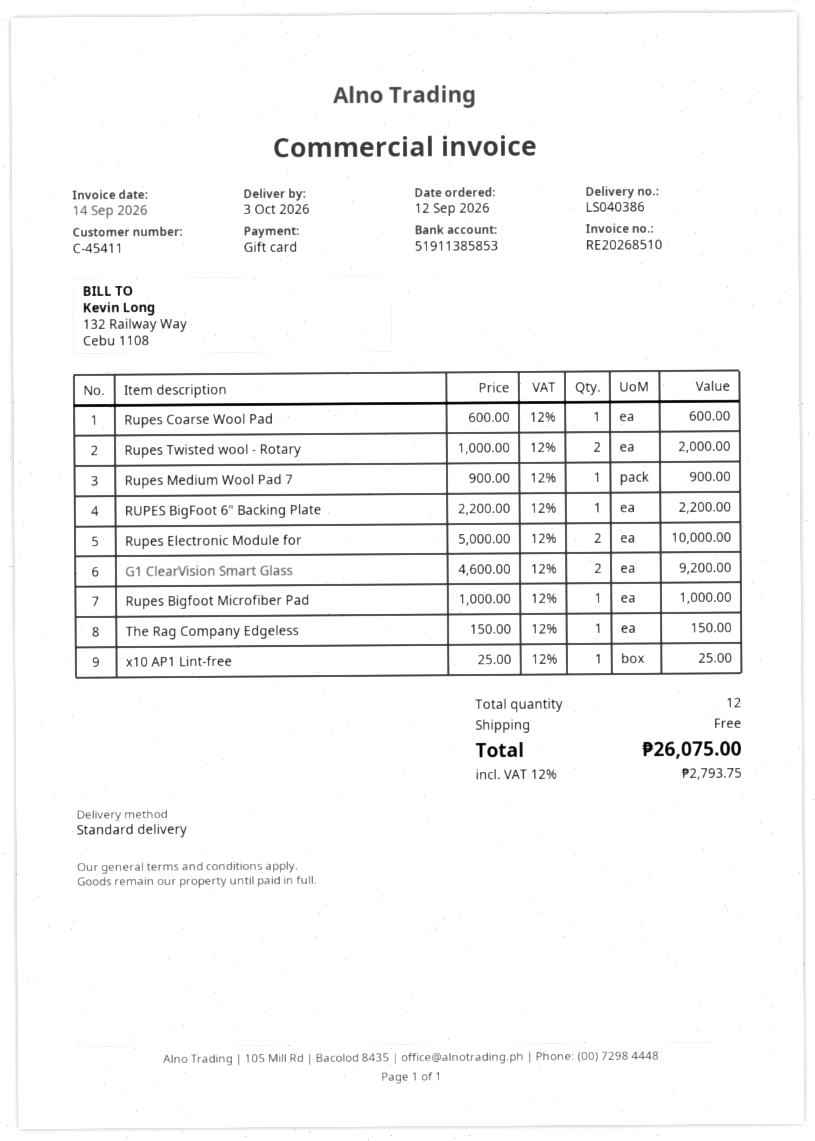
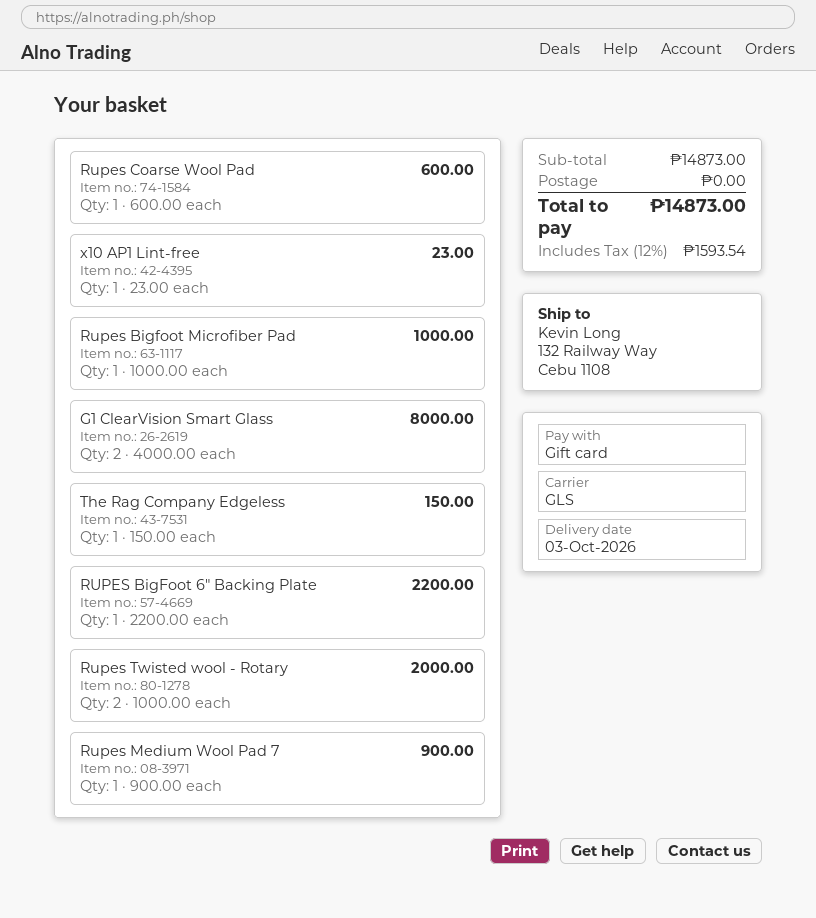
shipping method: standard -> GLS
Rupes Electronic Module for: 2 x 5000.00 = 10000.00 -> none
G1 ClearVision Smart Glass: 2 x 4600.00 = 9200.00 -> 2 x 4000.00 = 8000.00
x10 AP1 Lint-free: 1 x 25.00 = 25.00 -> 1 x 23.00 = 23.00
tax: 12% = 2793.75 -> 12% = 1593.54
total: 26075.00 -> 14873.00

